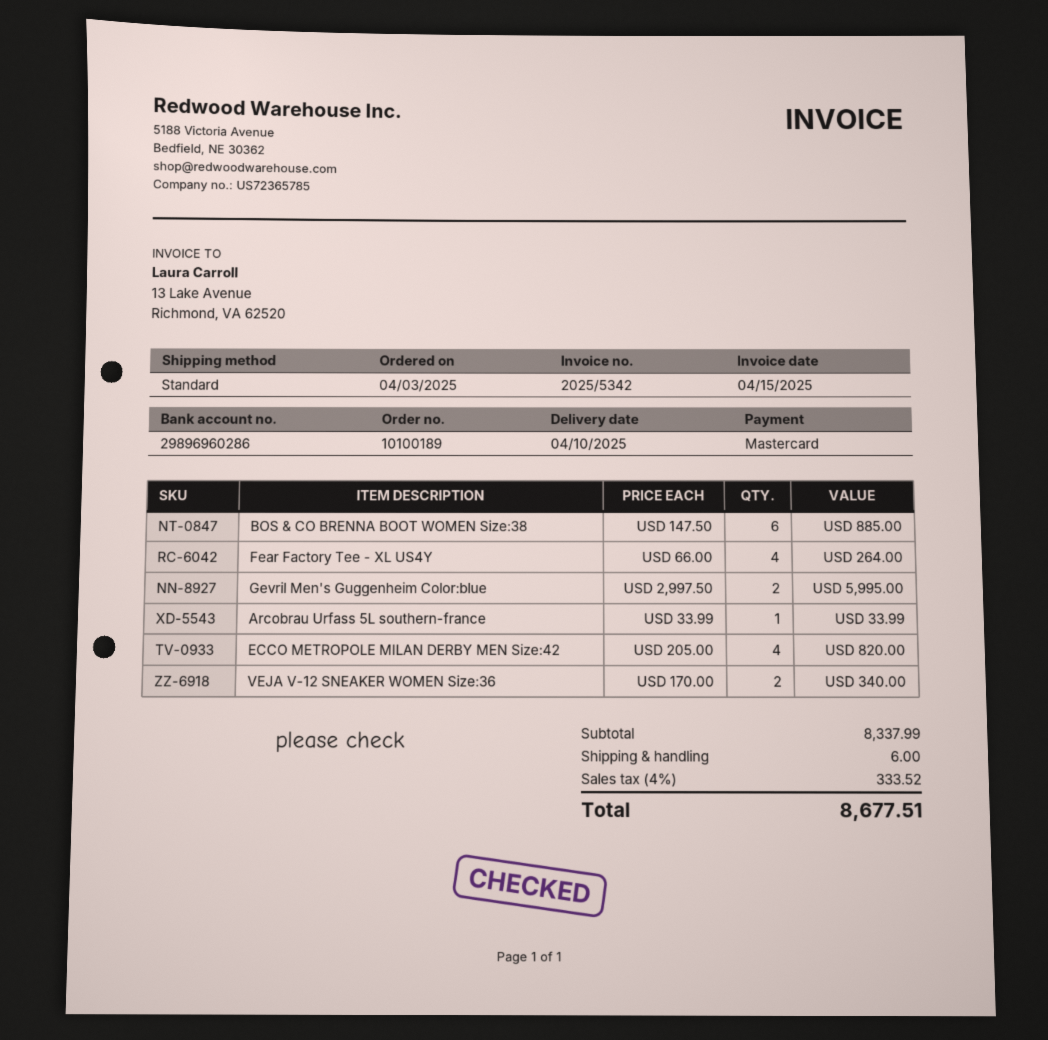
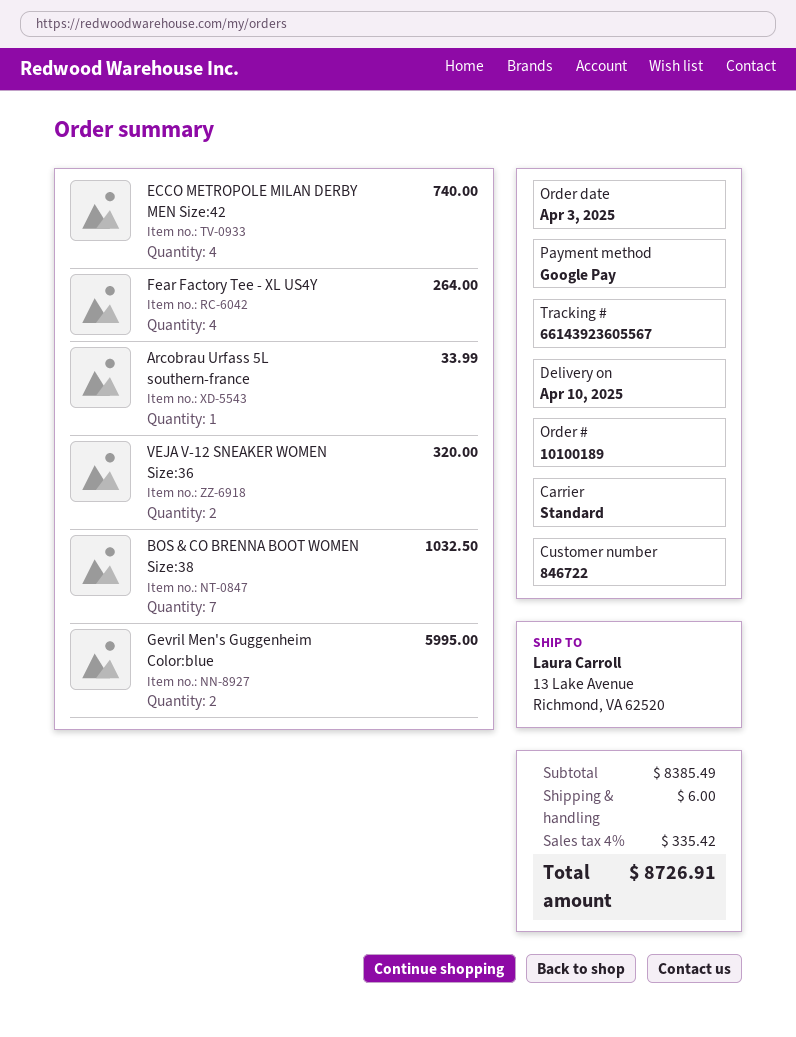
payment method: Mastercard -> Google Pay
BOS & CO BRENNA BOOT WOMEN Size:38: 6 for 885.00 -> 7 for 1032.50
ECCO METROPOLE MILAN DERBY MEN Size:42: 4 for 820.00 -> 4 for 740.00
VEJA V-12 SNEAKER WOMEN Size:36: 2 for 340.00 -> 2 for 320.00
subtotal: 8337.99 -> 8385.49
tax: 4% = 333.52 -> 4% = 335.42
total: 8677.51 -> 8726.91

